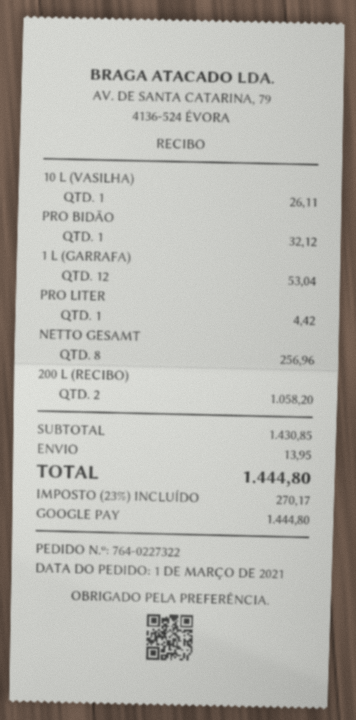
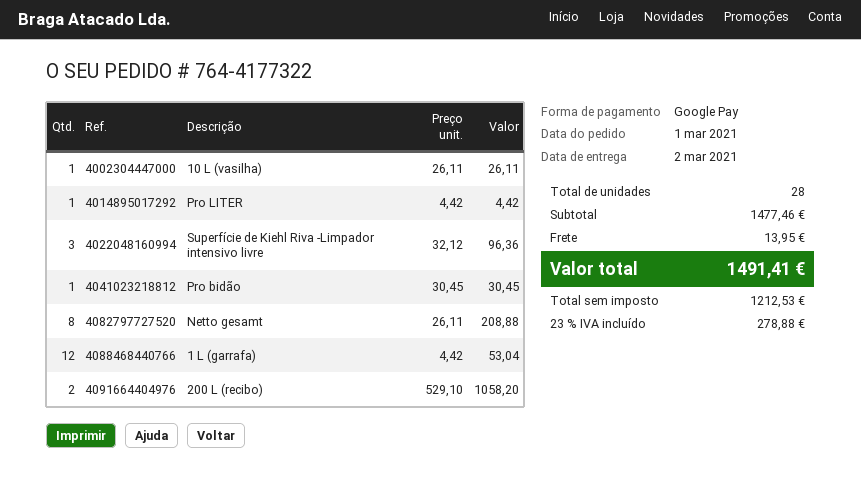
order number: 764-0227322 -> 764-4177322
PRO BIDÃO: 1 for 32.12 -> 1 for 30.45
NETTO GESAMT: 8 for 256.96 -> 8 for 208.88
Superfície de Kiehl Riva -Limpador intensivo livre: none -> 3 for 96.36
subtotal: 1430.85 -> 1477.46
tax: 23% = 270.17 -> 23% = 278.88
total: 1444.80 -> 1491.41

